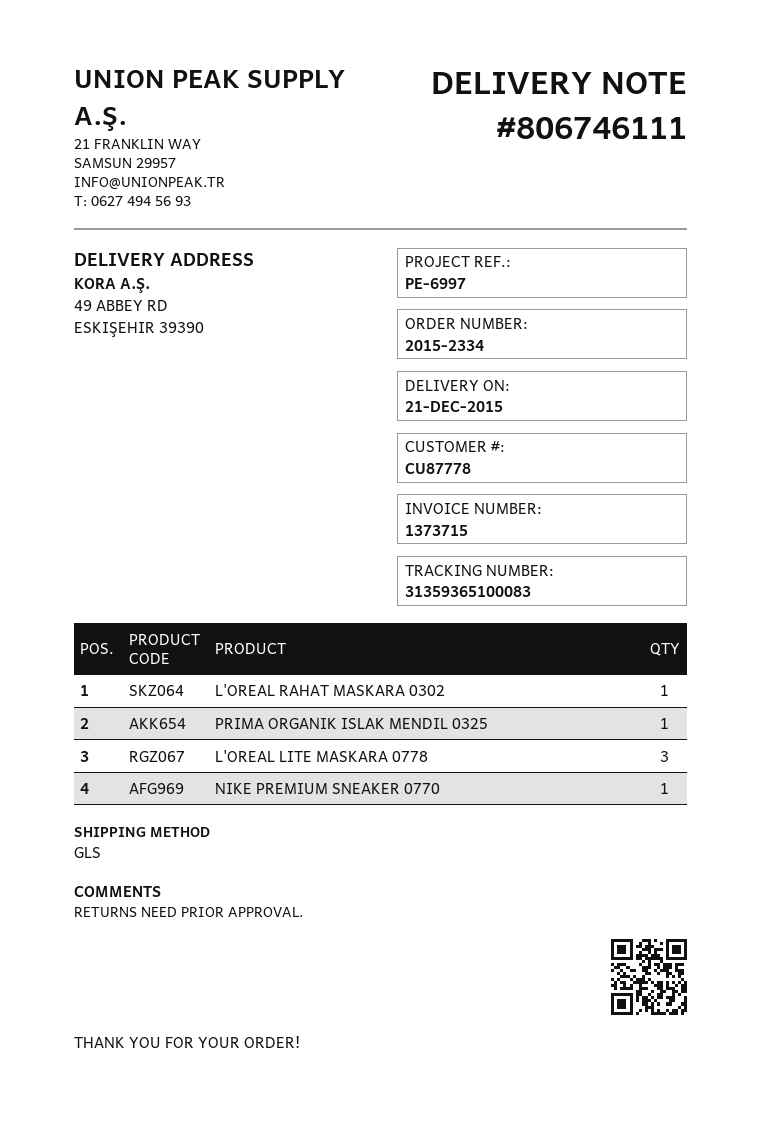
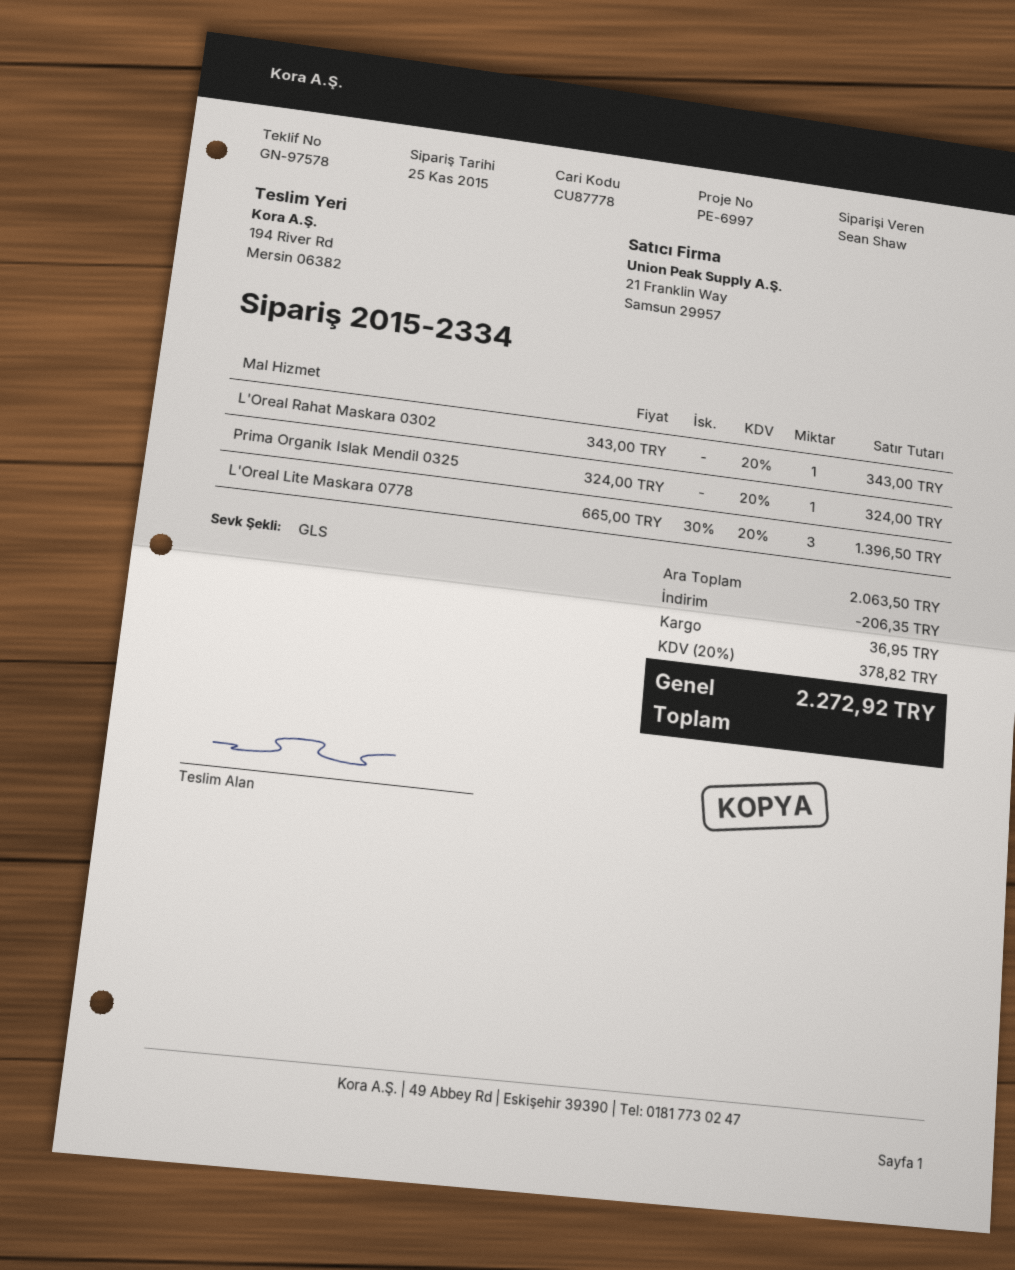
ship to: 49 ABBEY RD, ESKIŞEHIR 39390 -> 194 River Rd, Mersin 06382
NIKE PREMIUM SNEAKER 0770: 1 -> none

